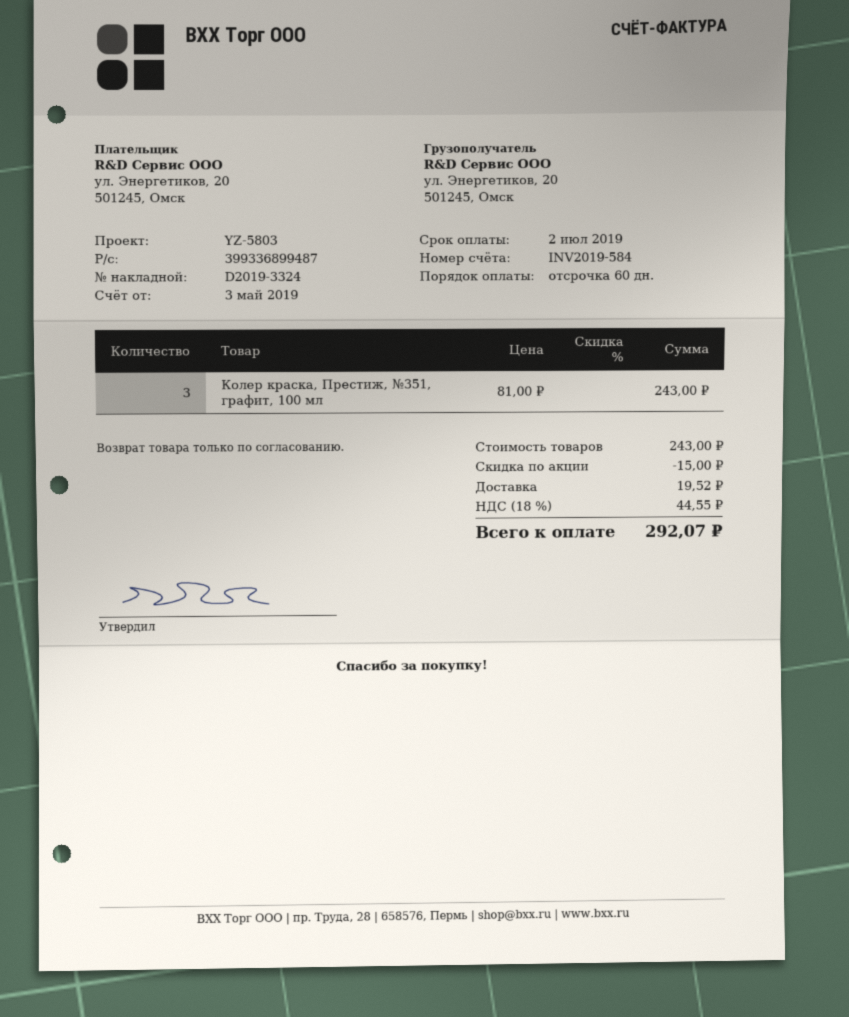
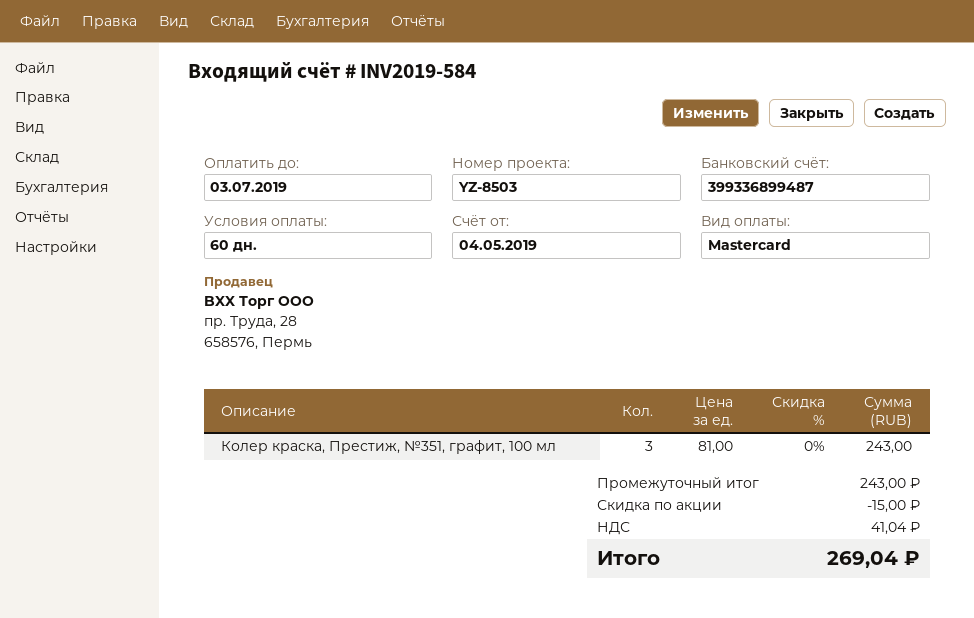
invoice date: 2019-05-03 -> 2019-05-04
due date: 2019-07-02 -> 2019-07-03
reference: YZ-5803 -> YZ-8503
shipping: 19.52 -> none
tax: 44.55 -> 41.04
total: 292.07 -> 269.04

